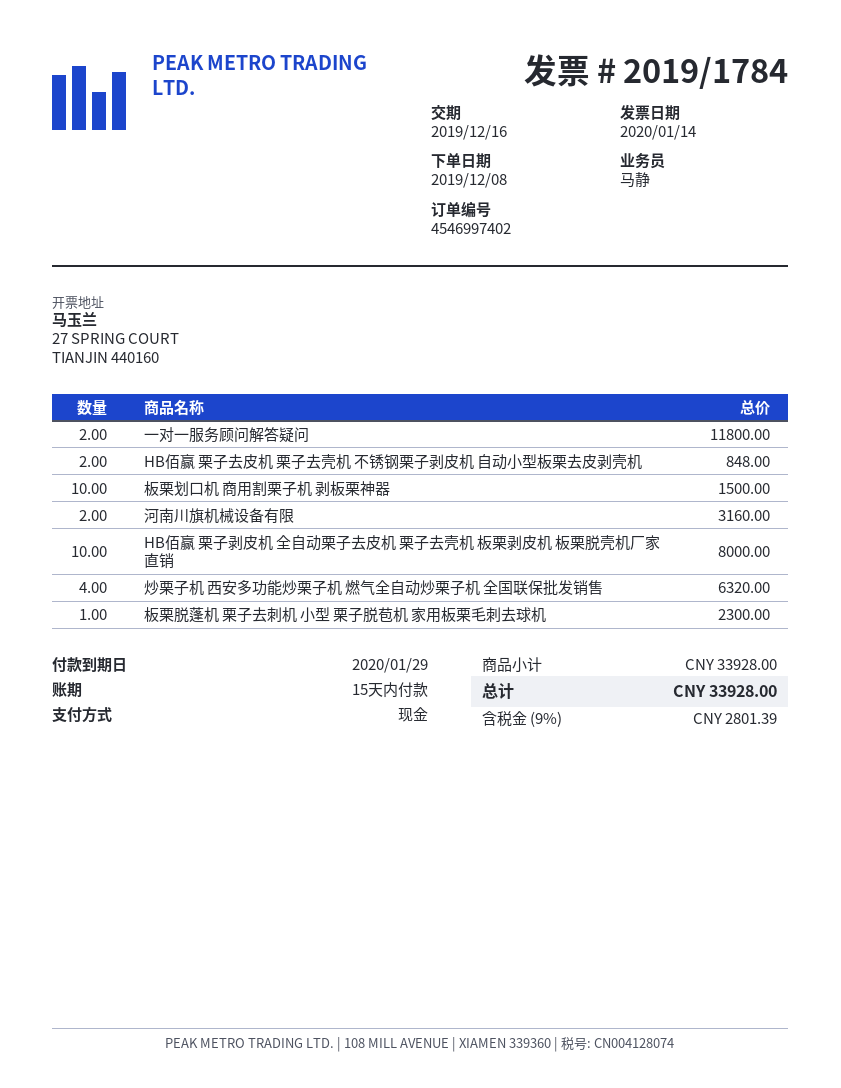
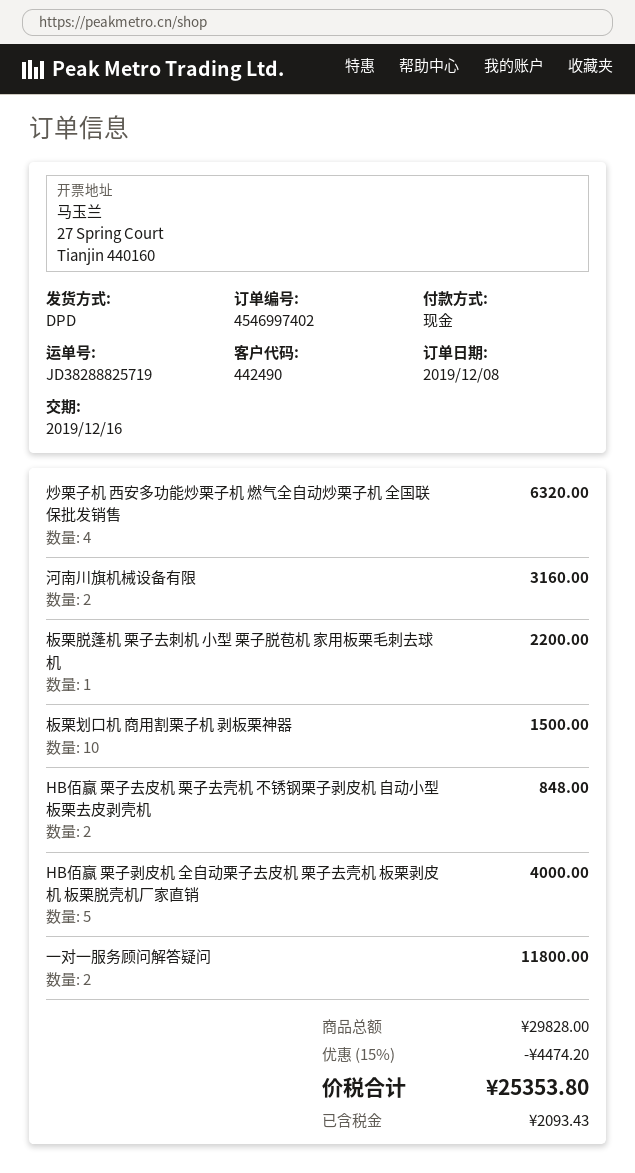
HB佰赢 栗子剥皮机 全自动栗子去皮机 栗子去壳机 板栗剥皮机 板栗脱壳机厂家直销: 10 for 8000.00 -> 5 for 4000.00
板栗脱蓬机 栗子去刺机 小型 栗子脱苞机 家用板栗毛刺去球机: 1 for 2300.00 -> 1 for 2200.00
subtotal: 33928.00 -> 29828.00
discount: none -> 15% = 4474.20
tax: 2801.39 -> 2093.43
total: 33928.00 -> 25353.80

